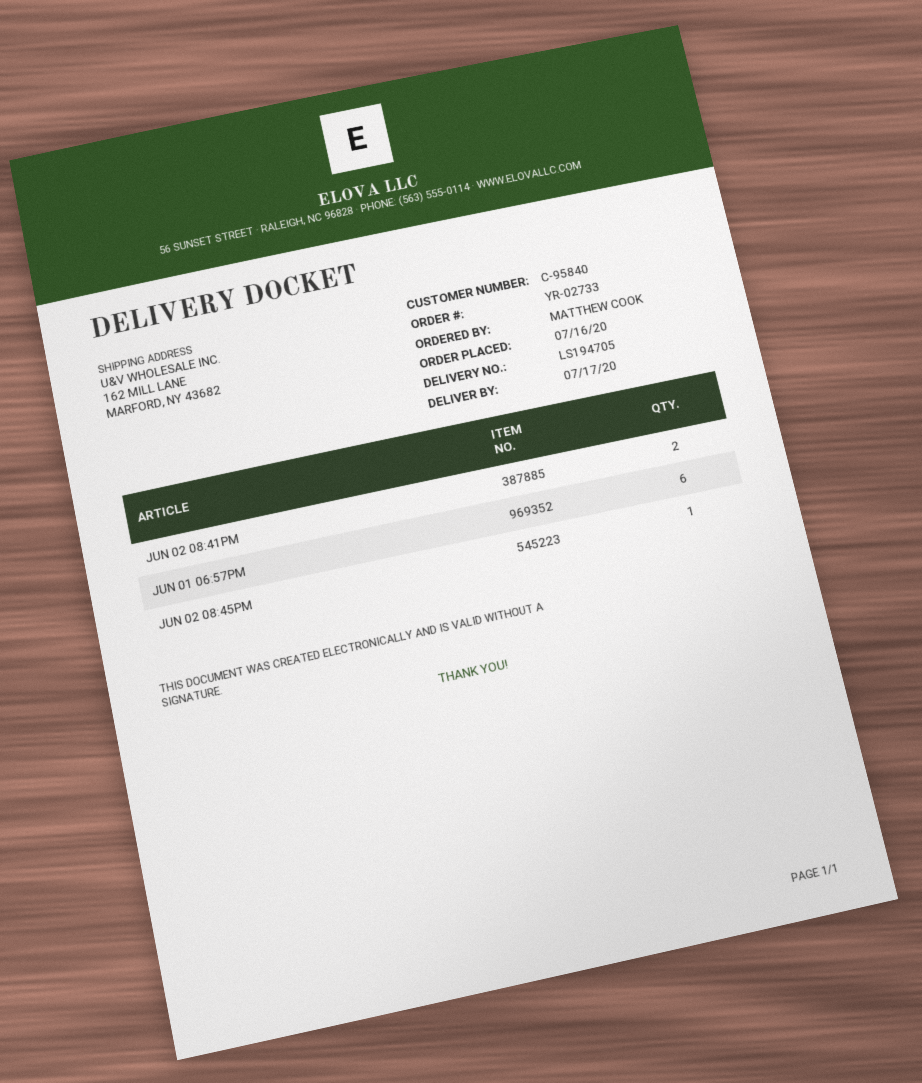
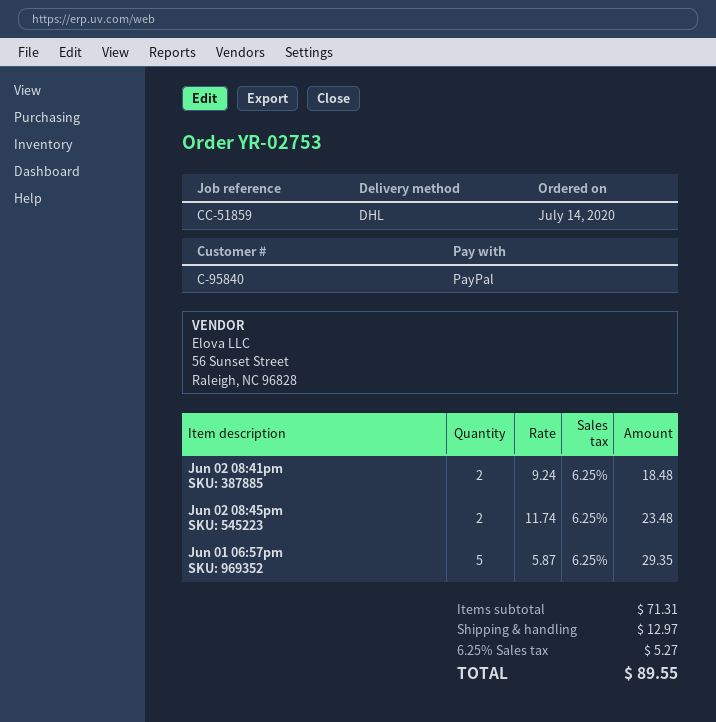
order number: YR-02733 -> YR-02753
order date: 2020-07-16 -> 2020-07-14
JUN 01 06:57PM: 6 -> 5
JUN 02 08:45PM: 1 -> 2

